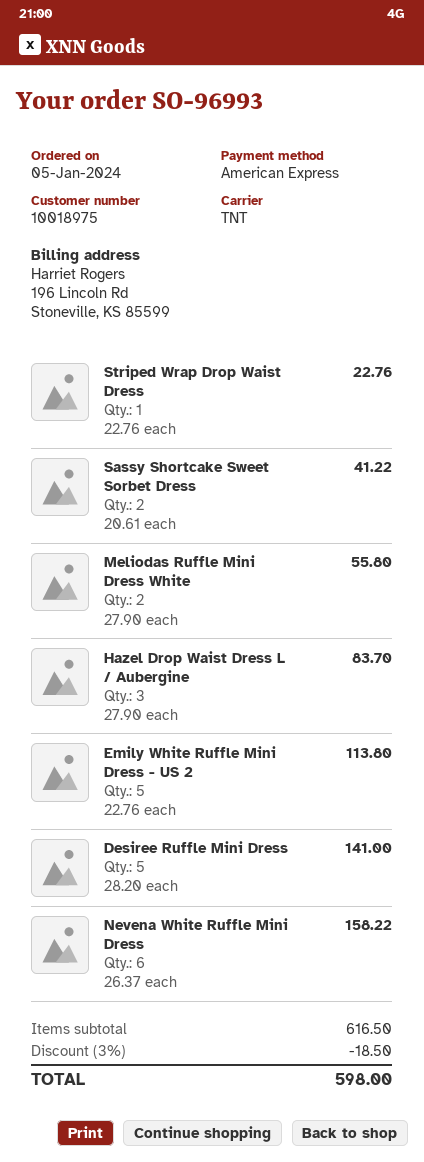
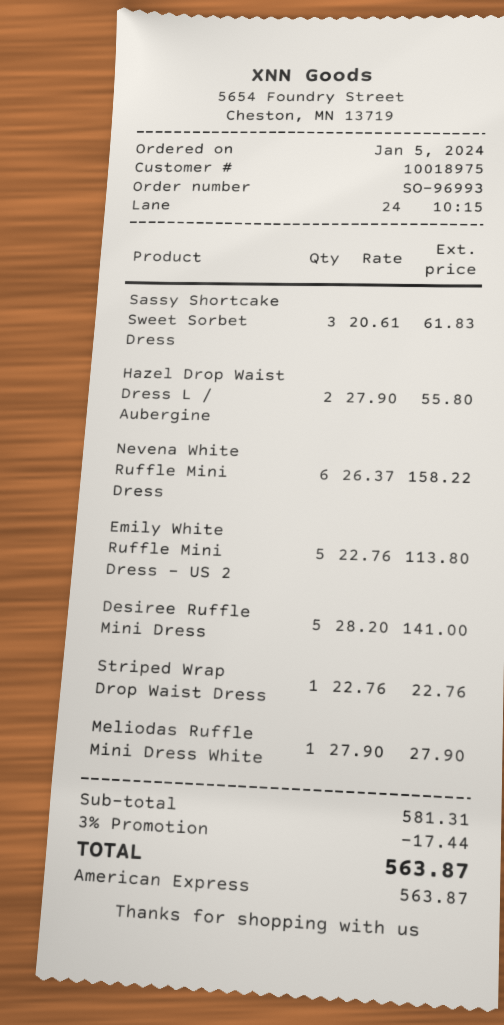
Sassy Shortcake Sweet Sorbet Dress: 2 x 20.61 = 41.22 -> 3 x 20.61 = 61.83
Meliodas Ruffle Mini Dress White: 2 x 27.90 = 55.80 -> 1 x 27.90 = 27.90
Hazel Drop Waist Dress L / Aubergine: 3 x 27.90 = 83.70 -> 2 x 27.90 = 55.80
subtotal: 616.50 -> 581.31
discount: 3% = 18.50 -> 3% = 17.44
total: 598.00 -> 563.87

